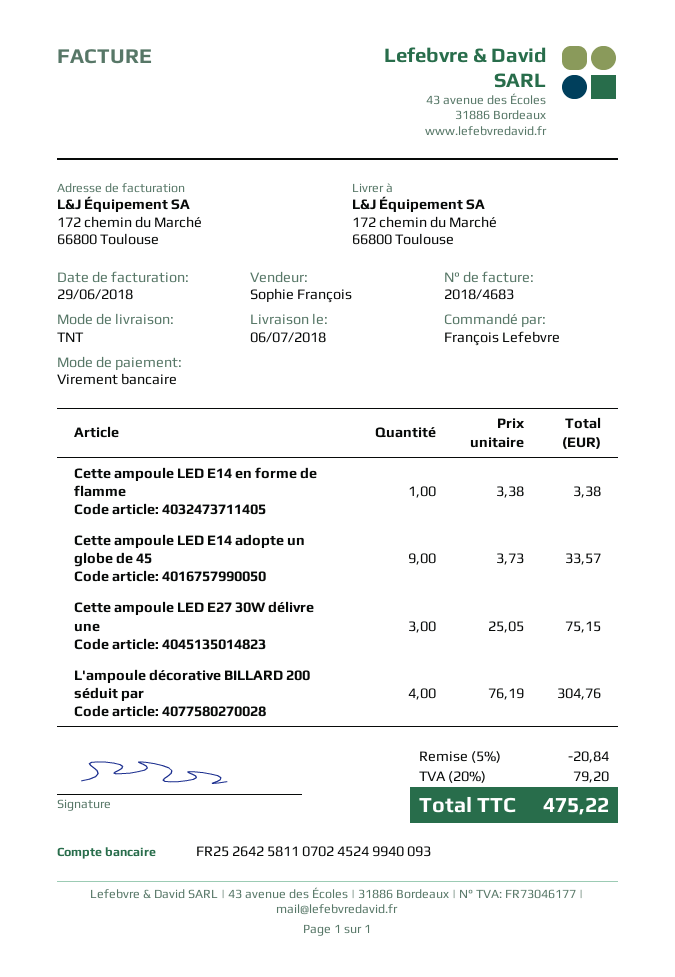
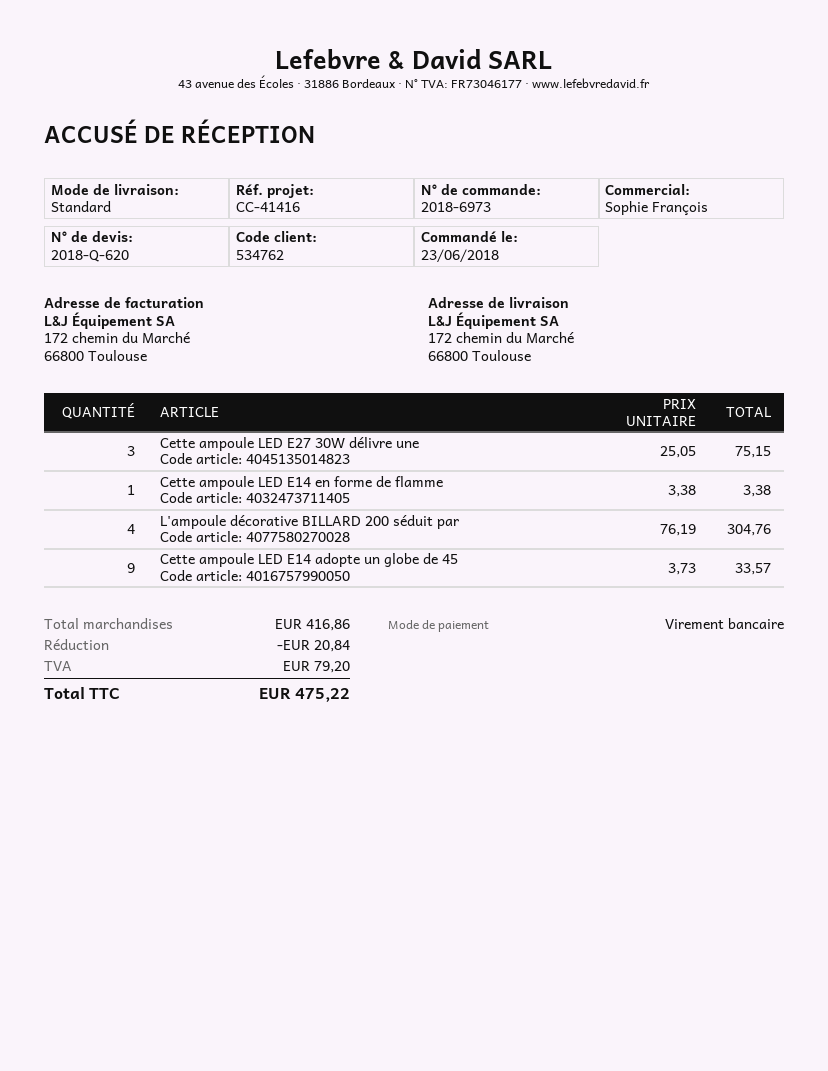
shipping method: TNT -> standard

